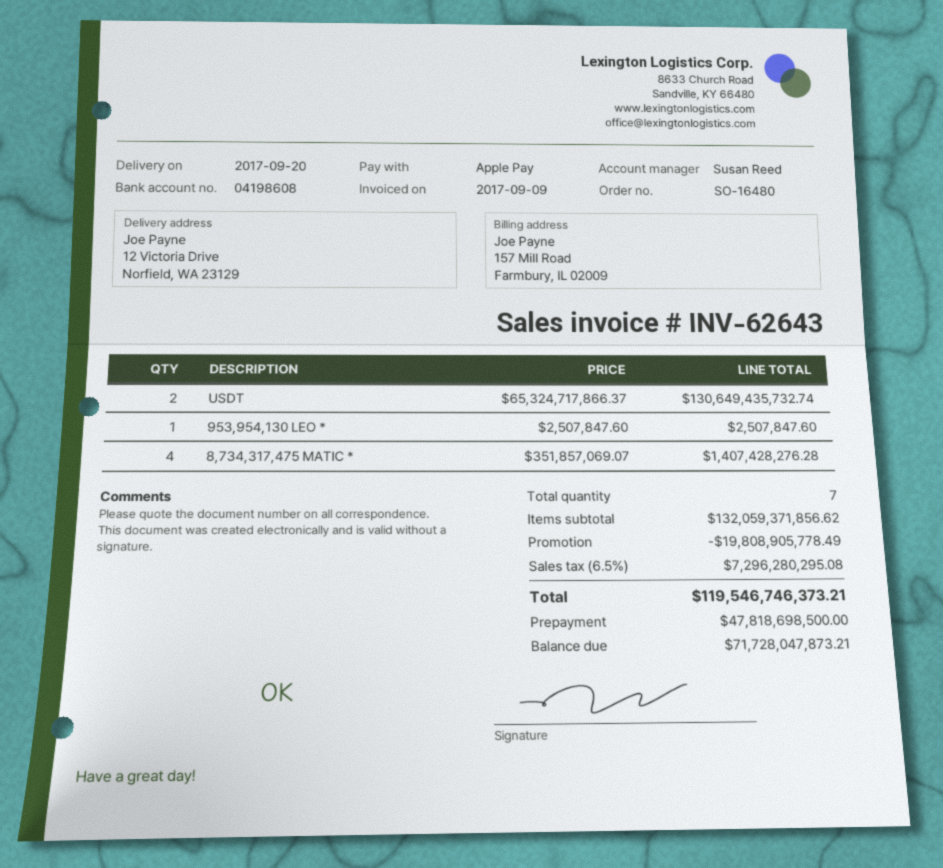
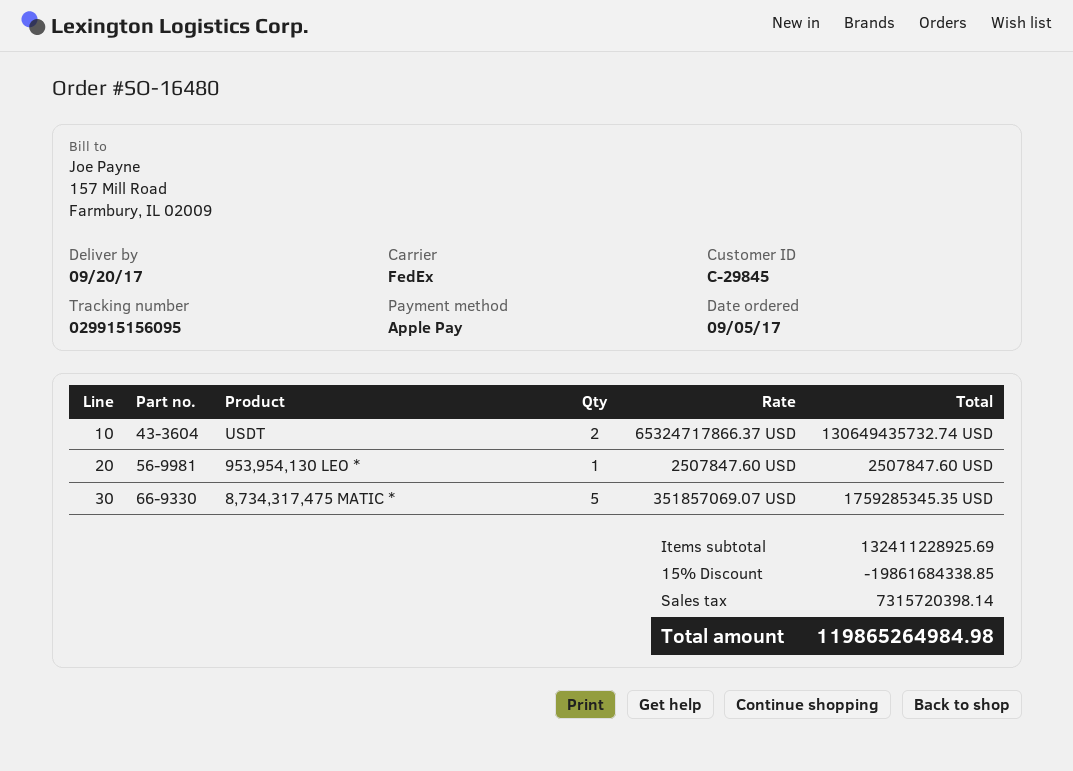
8,734,317,475 MATIC *: 4 x 351857069.07 = 1407428276.28 -> 5 x 351857069.07 = 1759285345.35
subtotal: 132059371856.62 -> 132411228925.69
discount: 19808905778.49 -> 19861684338.85
tax: 7296280295.08 -> 7315720398.14
total: 119546746373.21 -> 119865264984.98

